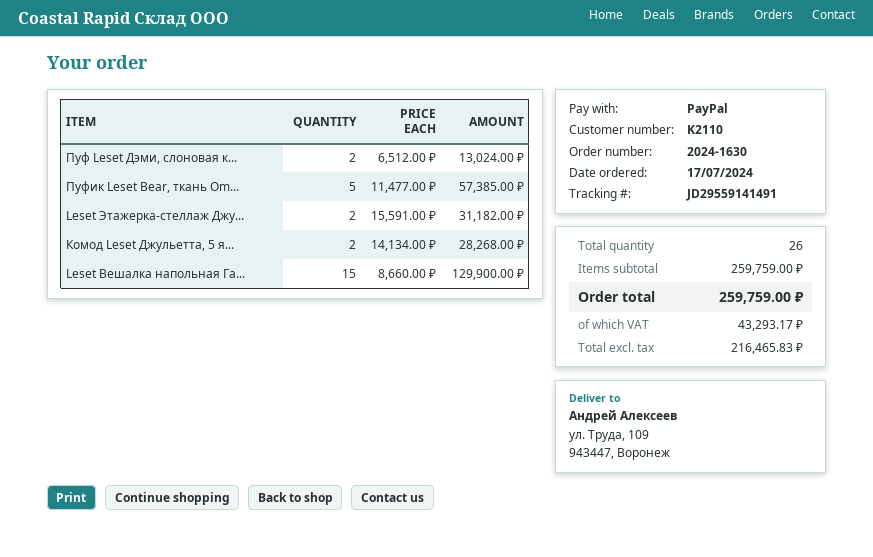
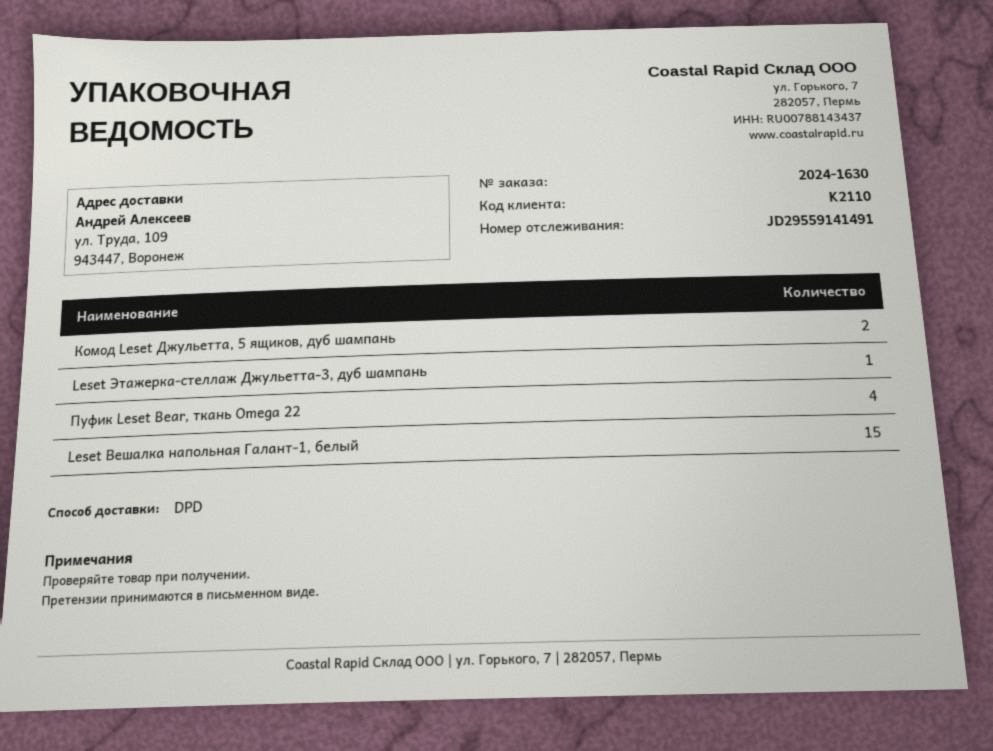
Пуф Leset Дэми, слоновая к...: 2 -> none
Пуфик Leset Bear, ткань Om...: 5 -> 4
Leset Этажерка-стеллаж Джу...: 2 -> 1

